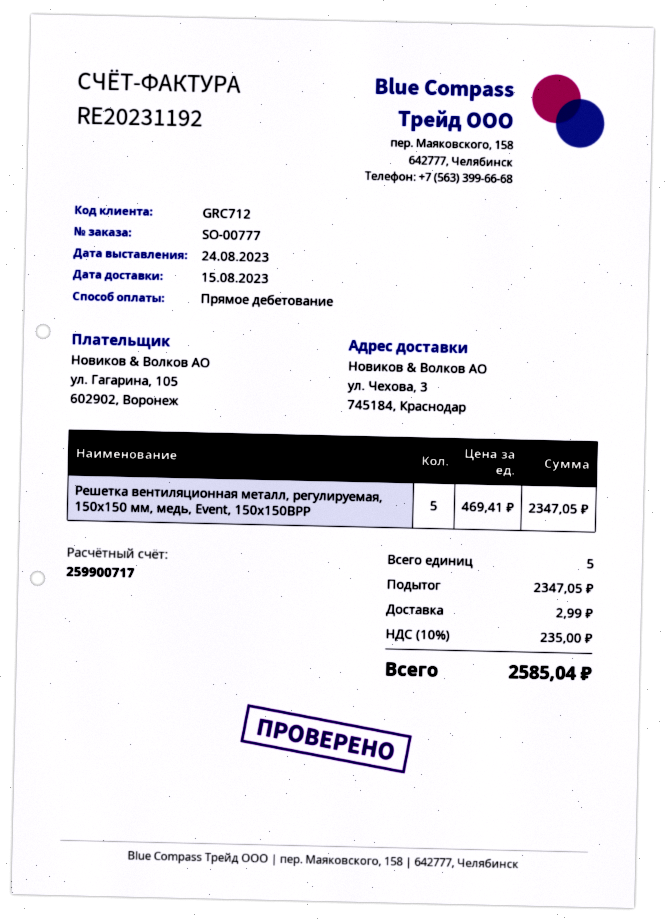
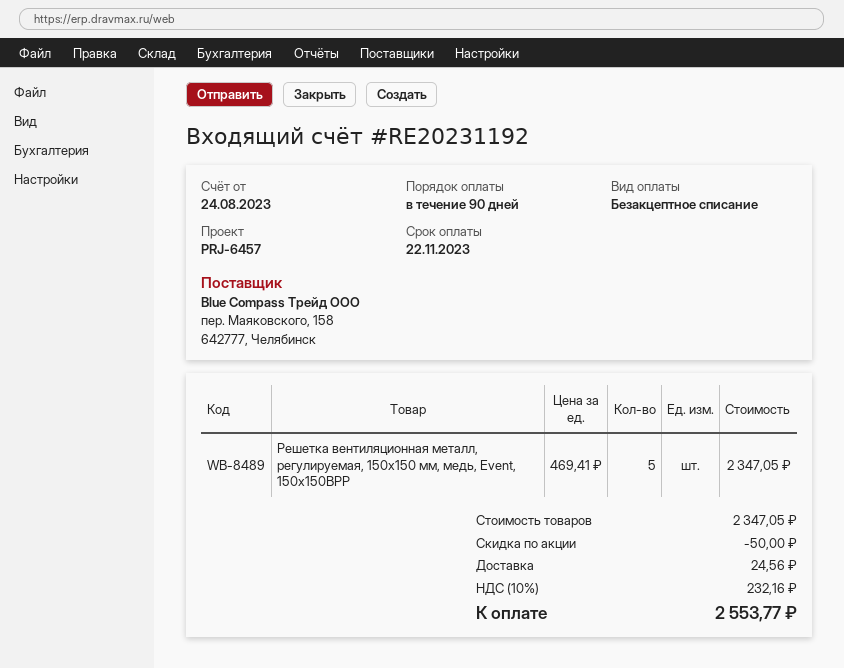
discount: none -> 50.00
shipping: 2.99 -> 24.56
tax: 10% = 235.00 -> 10% = 232.16
total: 2585.04 -> 2553.77

